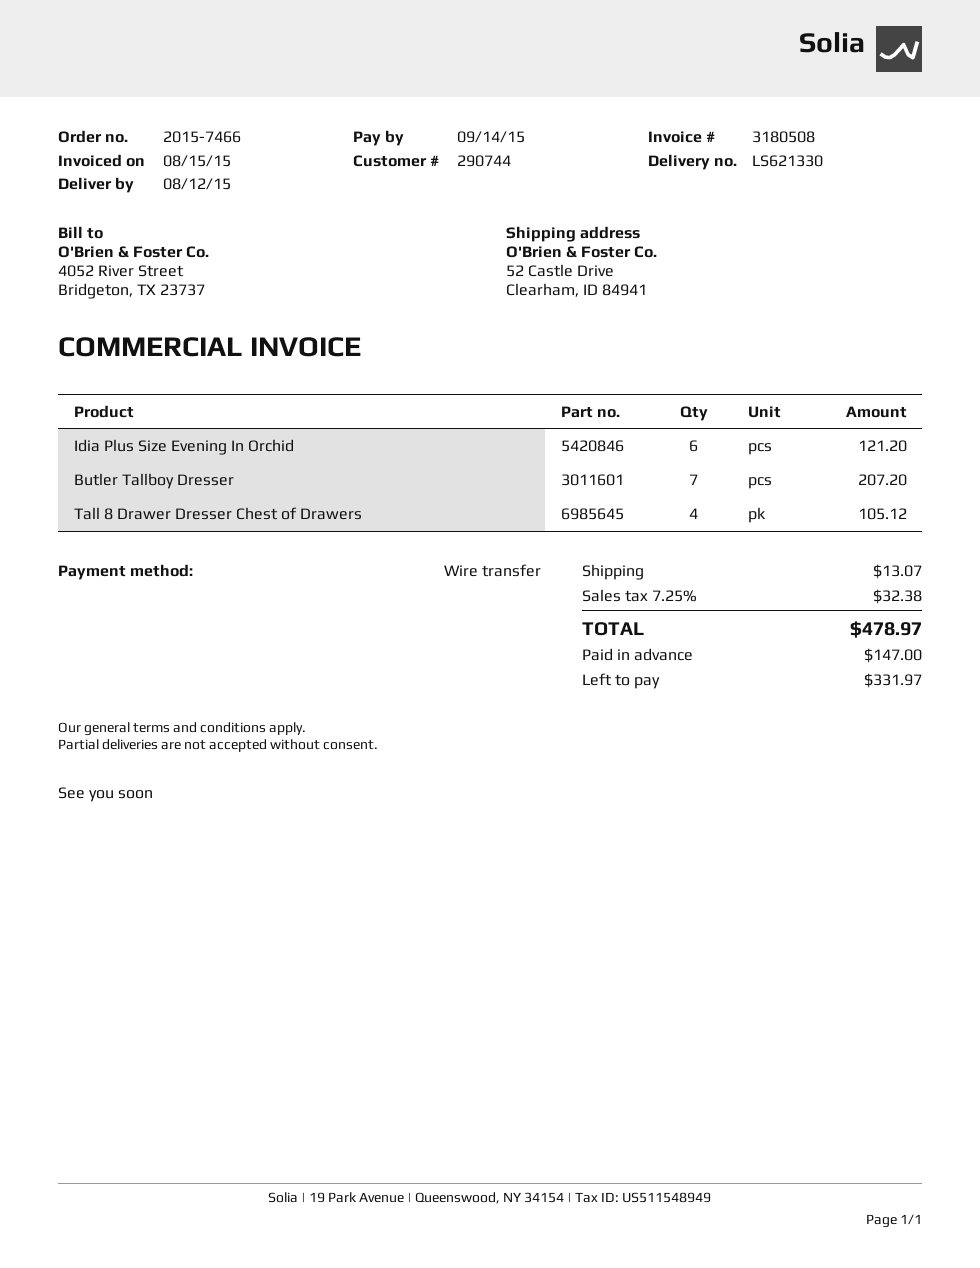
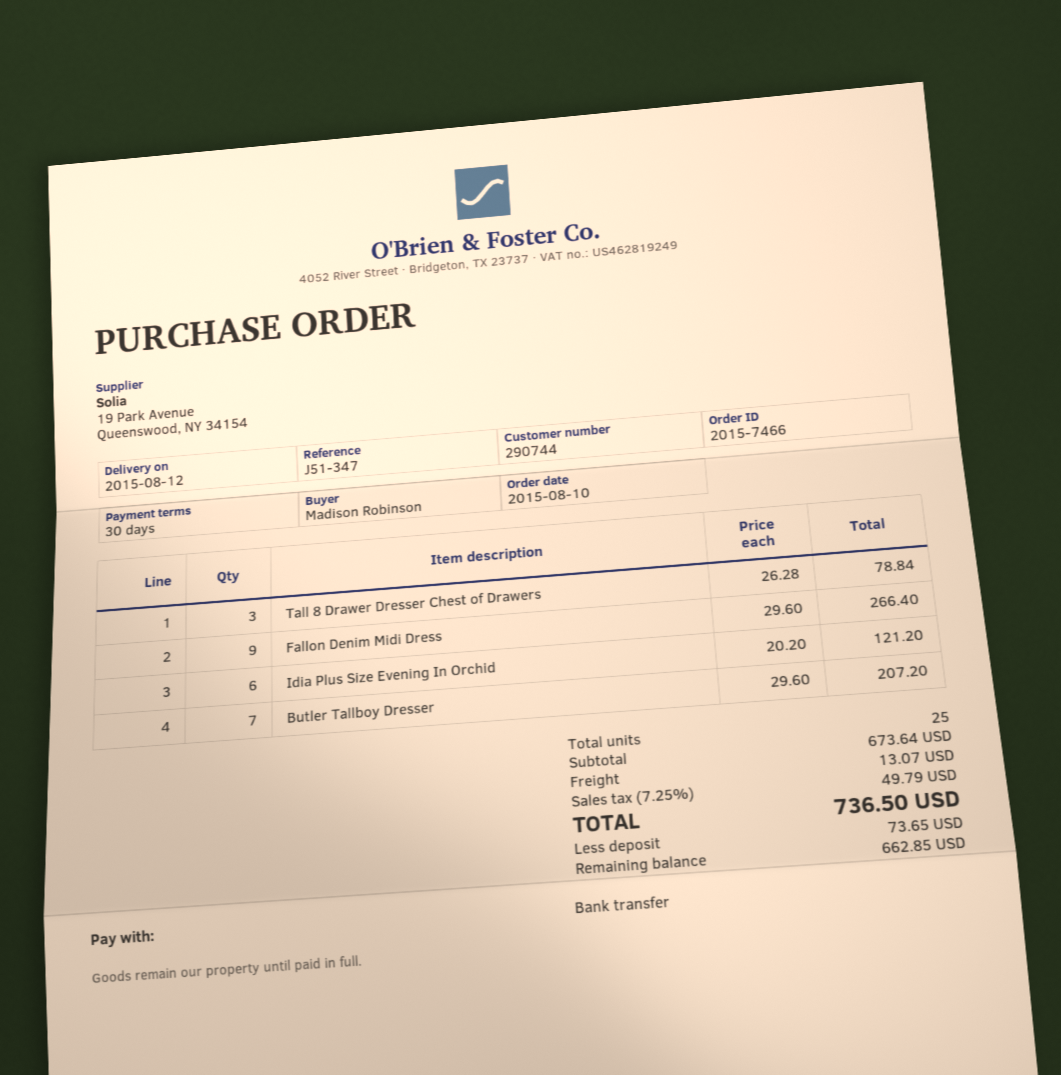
Tall 8 Drawer Dresser Chest of Drawers: 4 for 105.12 -> 3 for 78.84
Fallon Denim Midi Dress: none -> 9 for 266.40
tax: 7.25% = 32.38 -> 7.25% = 49.79
total: 478.97 -> 736.50
deposit: 147.00 -> 73.65
balance: 331.97 -> 662.85

